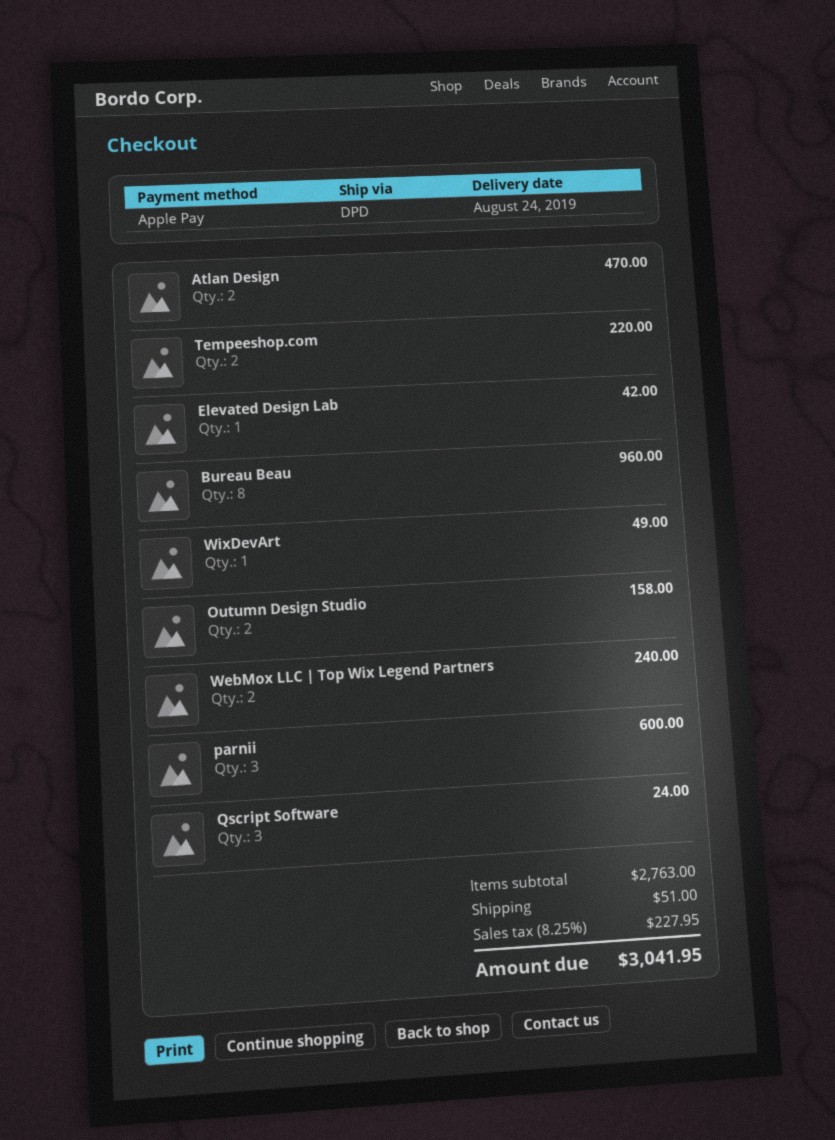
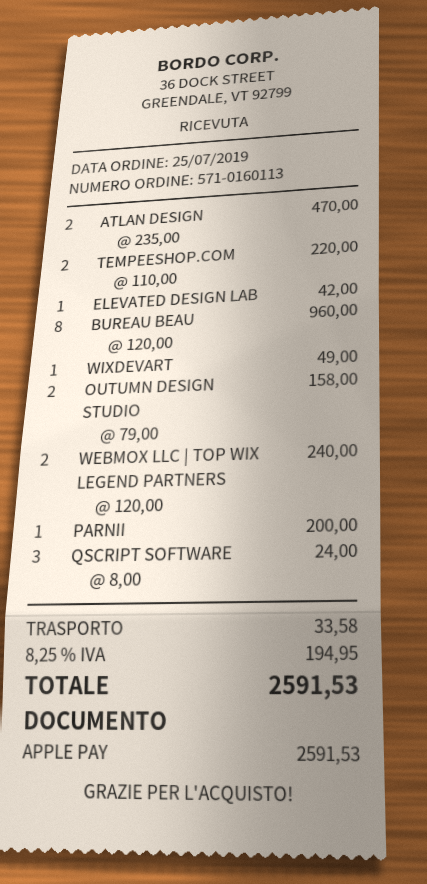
parnii: 3 for 600.00 -> 1 for 200.00
shipping: 51.00 -> 33.58
tax: 8.25% = 227.95 -> 8.25% = 194.95
total: 3041.95 -> 2591.53

